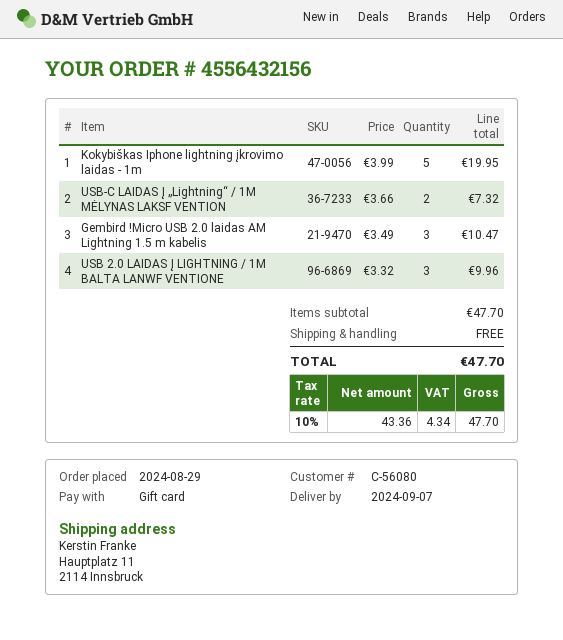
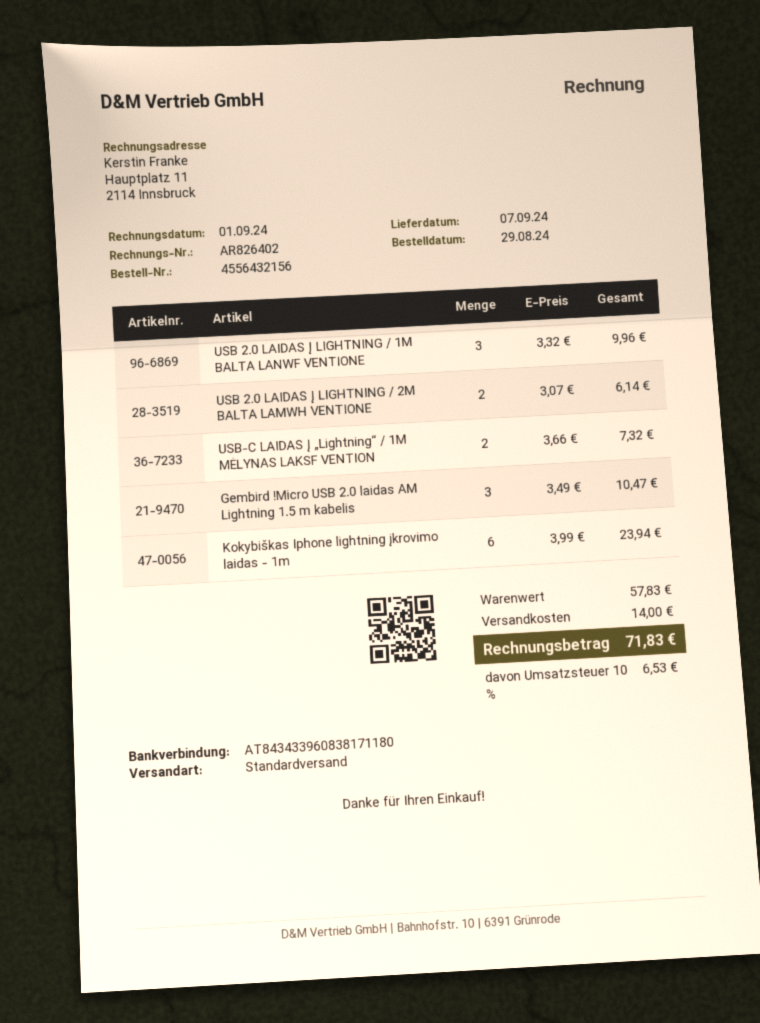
Kokybiškas Iphone lightning įkrovimo laidas - 1m: 5 x 3.99 = 19.95 -> 6 x 3.99 = 23.94
USB 2.0 LAIDAS Į LIGHTNING / 2M BALTA LAMWH VENTIONE: none -> 2 x 3.07 = 6.14
subtotal: 47.70 -> 57.83
shipping: 0.00 -> 14.00
tax: 10% = 4.34 -> 10% = 6.53
total: 47.70 -> 71.83

